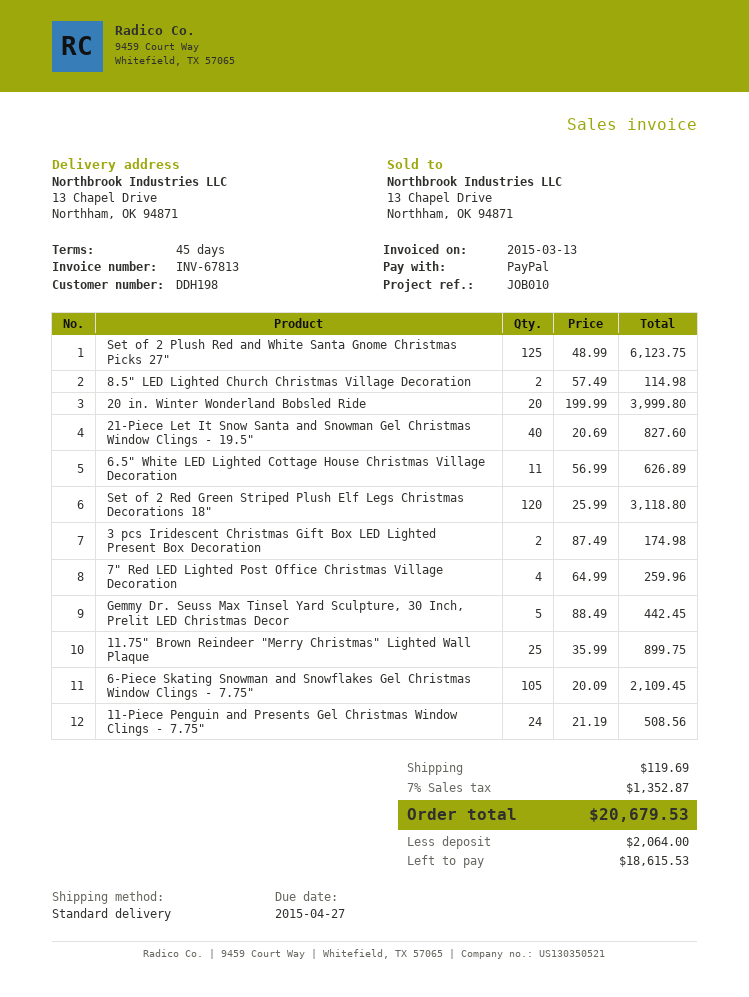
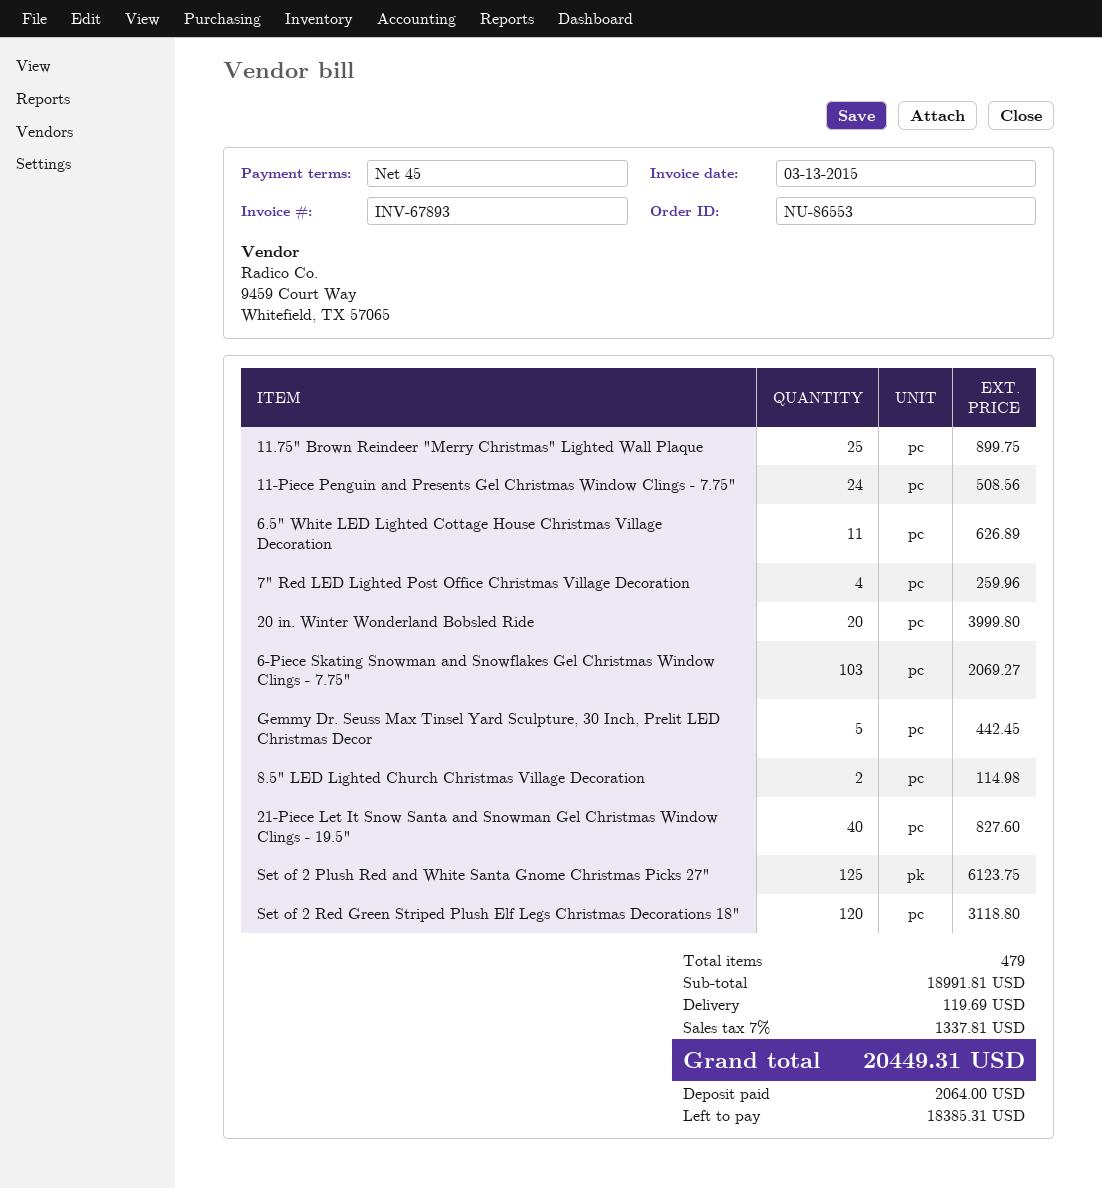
invoice number: INV-67813 -> INV-67893
3 pcs Iridescent Christmas Gift Box LED Lighted Present Box Decoration: 2 for 174.98 -> none
6-Piece Skating Snowman and Snowflakes Gel Christmas Window Clings - 7.75": 105 for 2109.45 -> 103 for 2069.27
tax: 7% = 1352.87 -> 7% = 1337.81
total: 20679.53 -> 20449.31
balance: 18615.53 -> 18385.31

